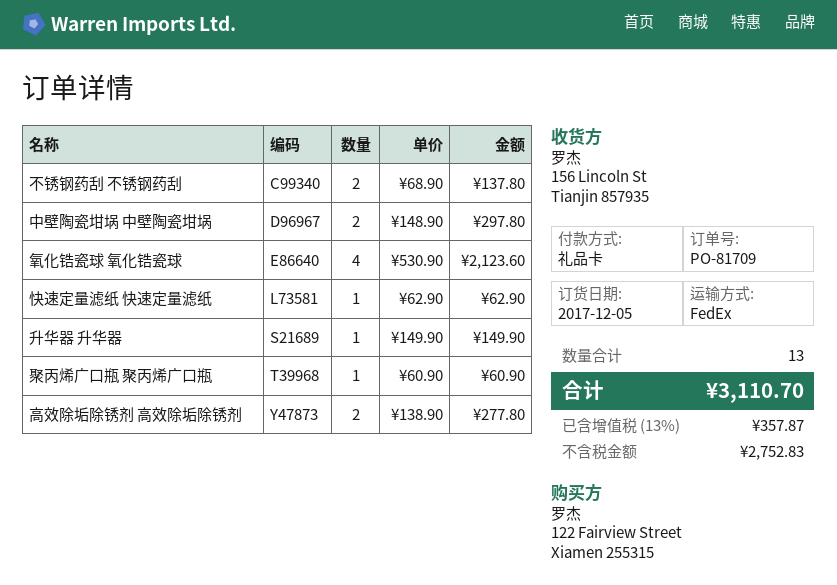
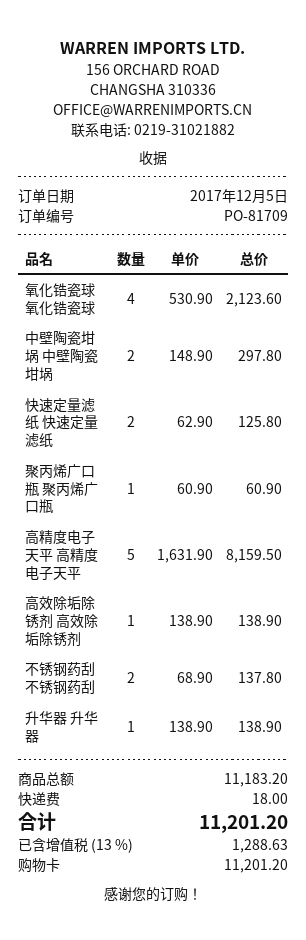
快速定量滤纸 快速定量滤纸: 1 x 62.90 = 62.90 -> 2 x 62.90 = 125.80
升华器 升华器: 1 x 149.90 = 149.90 -> 1 x 138.90 = 138.90
高效除垢除锈剂 高效除垢除锈剂: 2 x 138.90 = 277.80 -> 1 x 138.90 = 138.90
高精度电子天平 高精度电子天平: none -> 5 x 1631.90 = 8159.50
shipping: none -> 18.00
tax: 13% = 357.87 -> 13% = 1288.63
total: 3110.70 -> 11201.20

